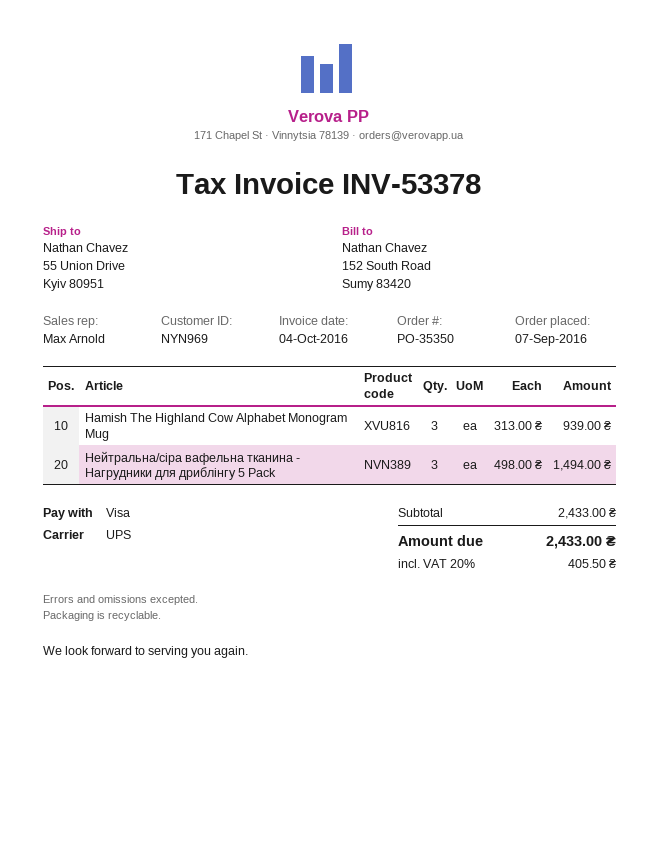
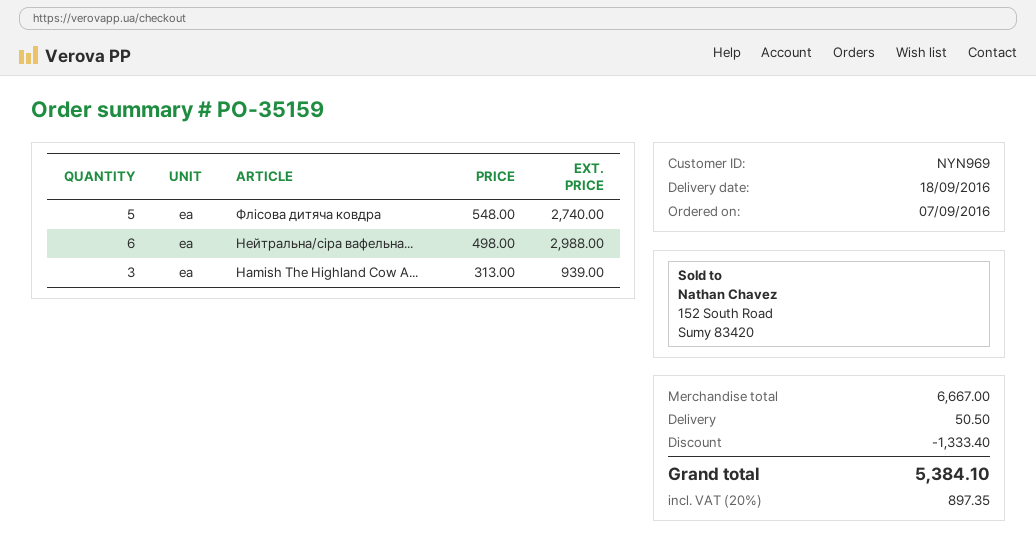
order number: PO-35350 -> PO-35159
Нейтральна/сіра вафельна тканина - Нагрудники для дриблінгу 5 Pack: 3 x 498.00 = 1494.00 -> 6 x 498.00 = 2988.00
Флісова дитяча ковдра: none -> 5 x 548.00 = 2740.00
subtotal: 2433.00 -> 6667.00
discount: none -> 1333.40
shipping: none -> 50.50
tax: 20% = 405.50 -> 20% = 897.35
total: 2433.00 -> 5384.10

